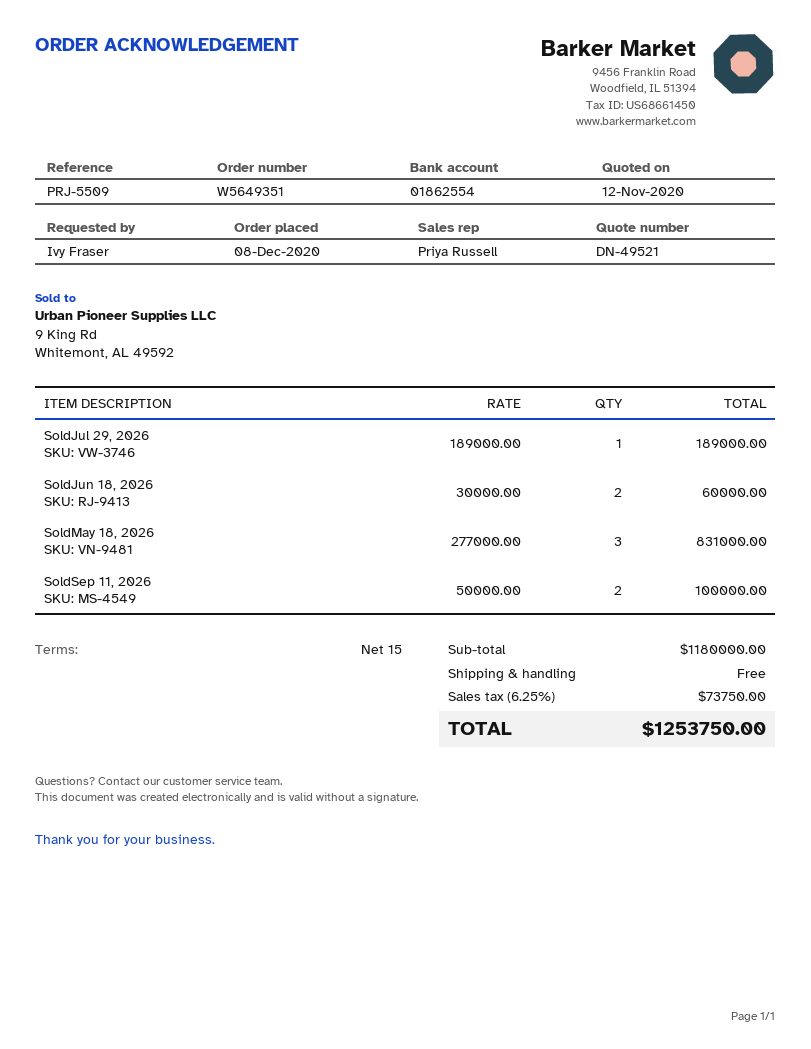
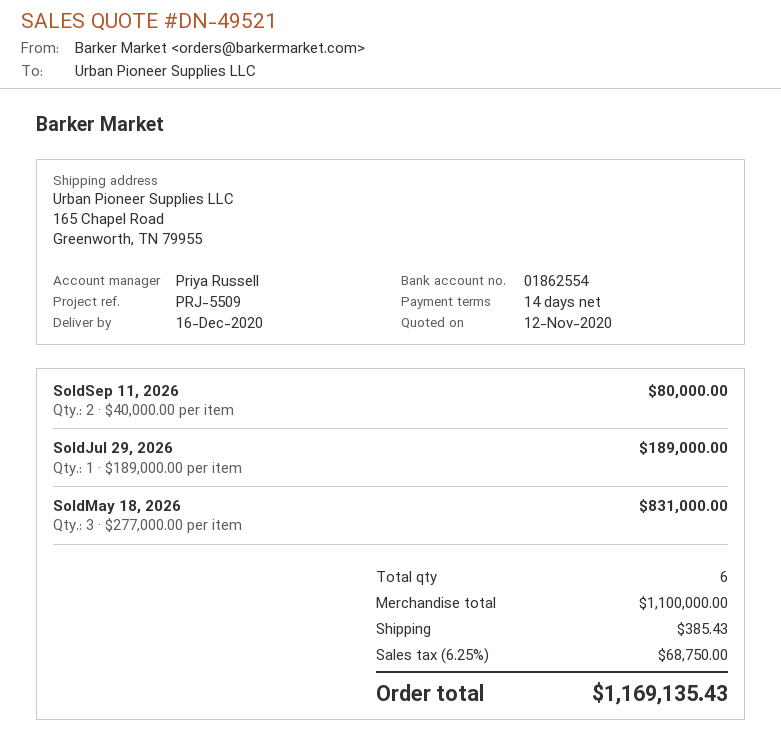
payment terms: 15 days -> 14 days
SoldJun 18, 2026: 2 x 30000.00 = 60000.00 -> none
SoldSep 11, 2026: 2 x 50000.00 = 100000.00 -> 2 x 40000.00 = 80000.00
subtotal: 1180000.00 -> 1100000.00
shipping: 0.00 -> 385.43
tax: 6.25% = 73750.00 -> 6.25% = 68750.00
total: 1253750.00 -> 1169135.43

